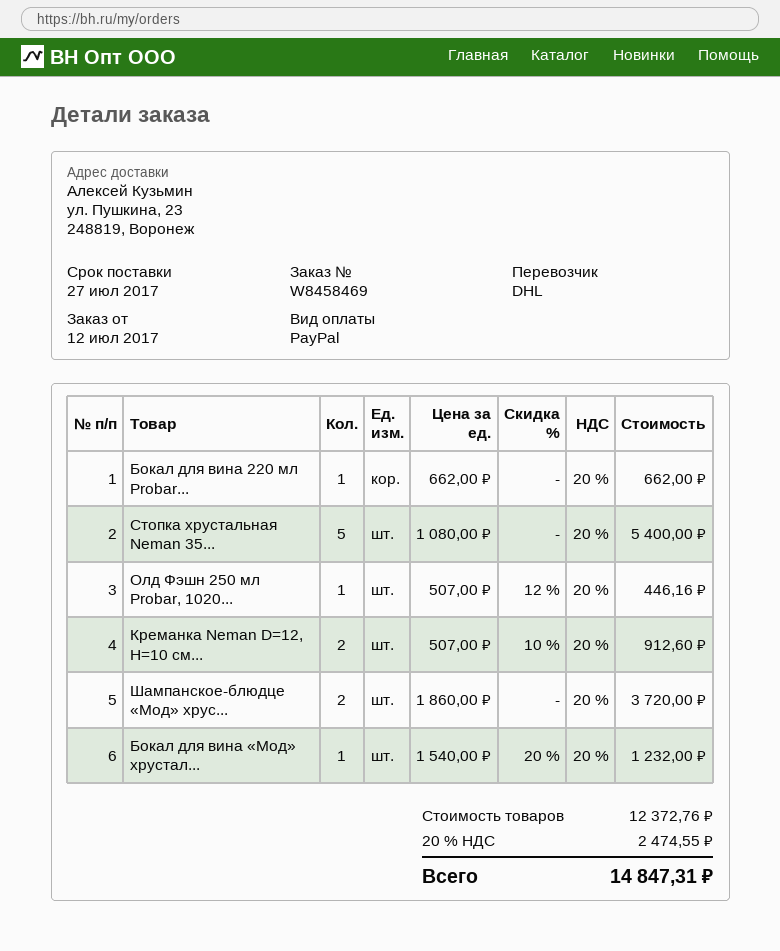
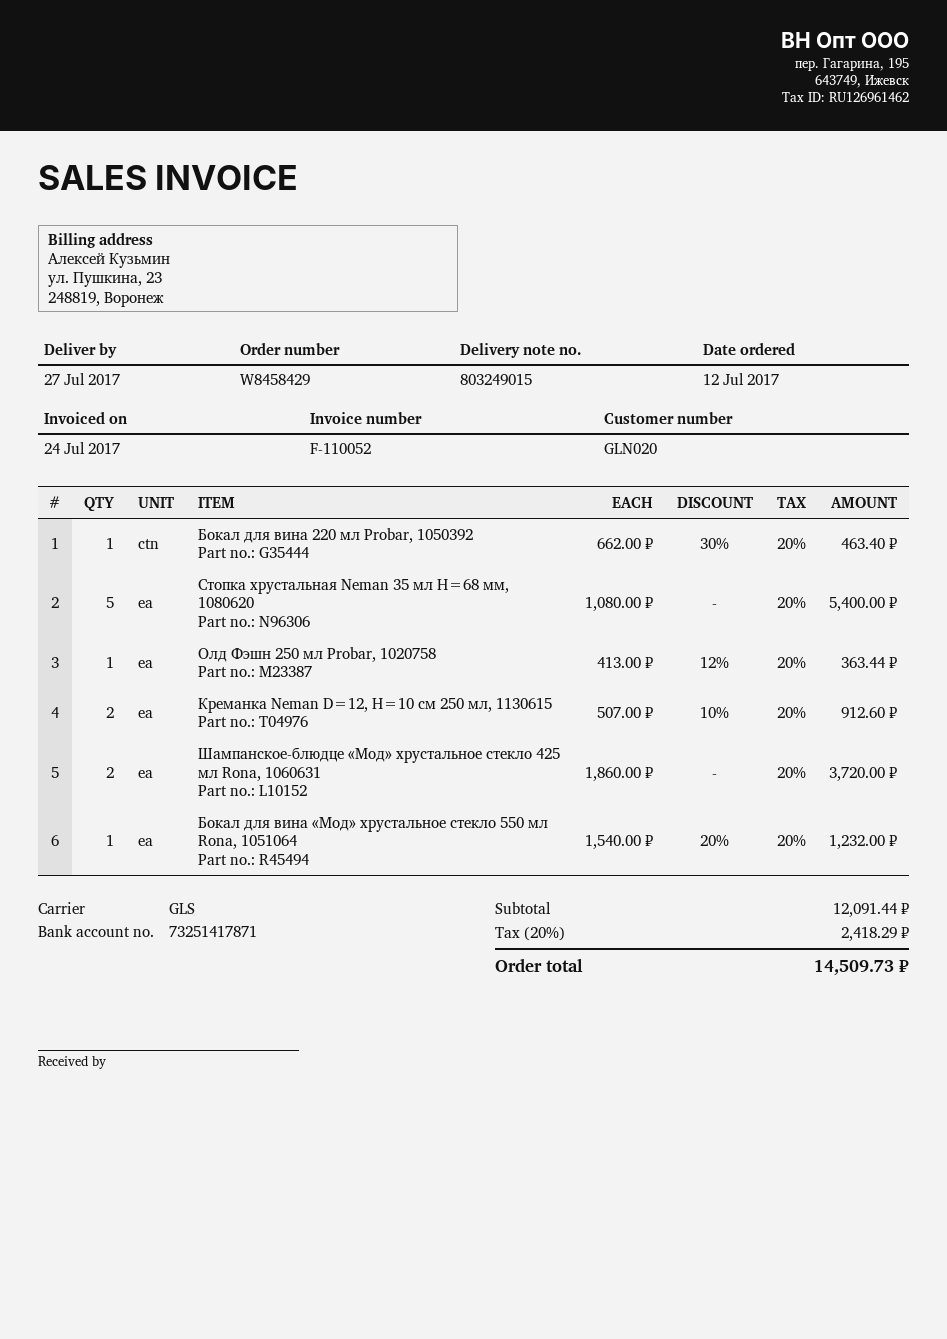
order number: W8458469 -> W8458429
shipping method: DHL -> GLS
Бокал для вина 220 мл Probar...: 1 x 662.00 = 662.00 -> 1 x 662.00 - 30% = 463.40
Олд Фэшн 250 мл Probar, 1020...: 1 x 507.00 - 12% = 446.16 -> 1 x 413.00 - 12% = 363.44
subtotal: 12372.76 -> 12091.44
tax: 20% = 2474.55 -> 20% = 2418.29
total: 14847.31 -> 14509.73

